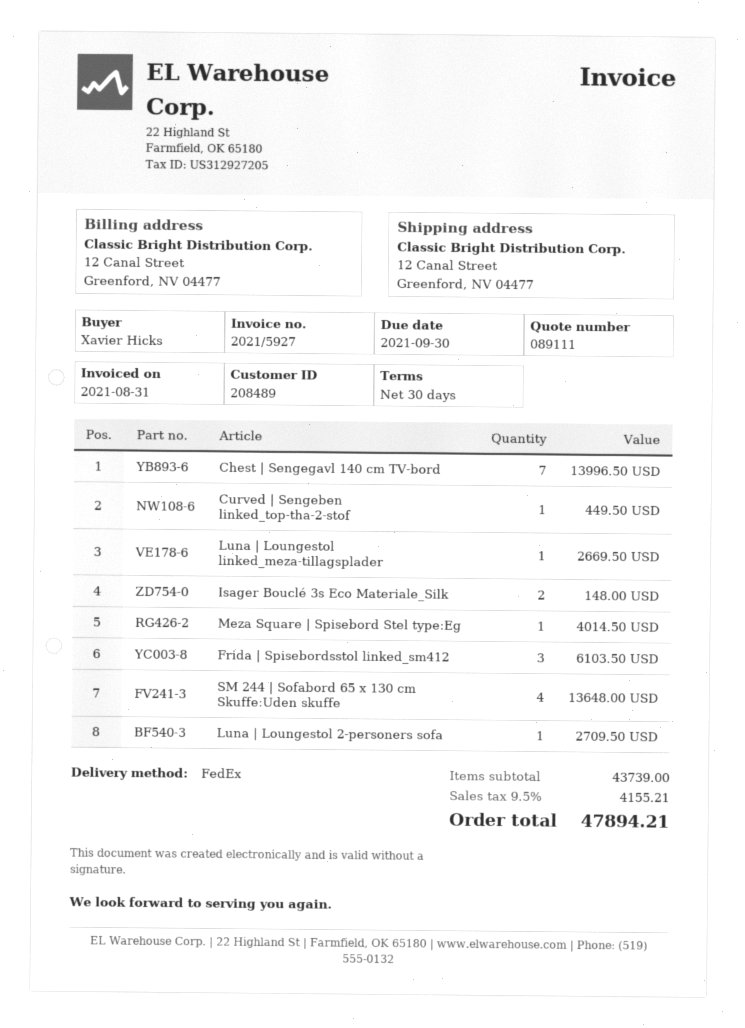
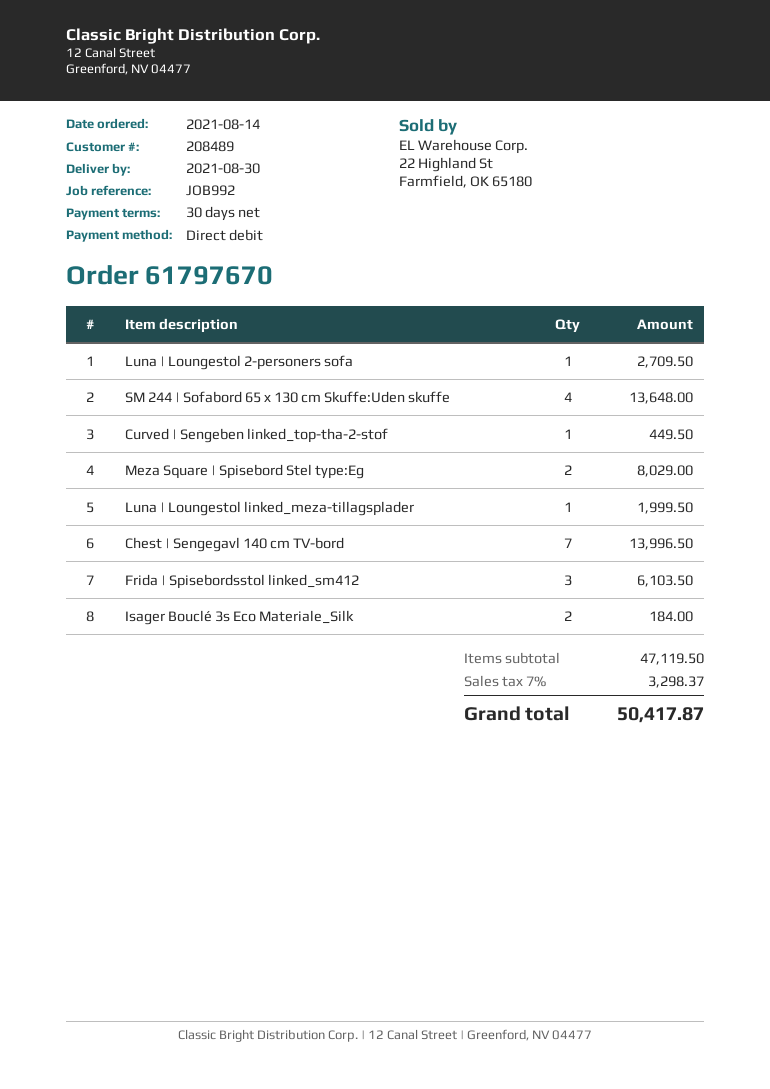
Luna | Loungestol linked_meza-tillagsplader: 1 for 2669.50 -> 1 for 1999.50
Isager Bouclé 3s Eco Materiale_Silk: 2 for 148.00 -> 2 for 184.00
Meza Square | Spisebord Stel type:Eg: 1 for 4014.50 -> 2 for 8029.00
subtotal: 43739.00 -> 47119.50
tax: 9.5% = 4155.21 -> 7% = 3298.37
total: 47894.21 -> 50417.87

